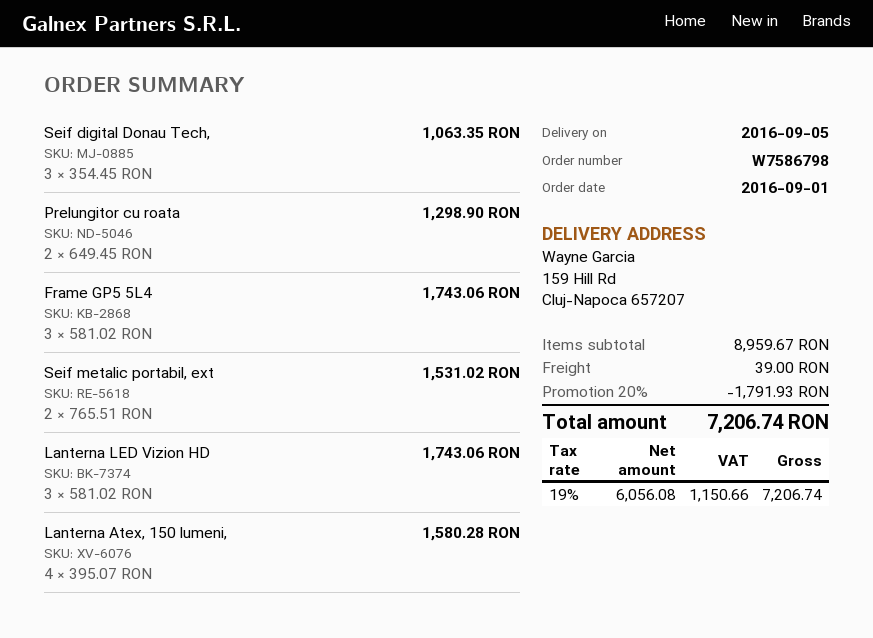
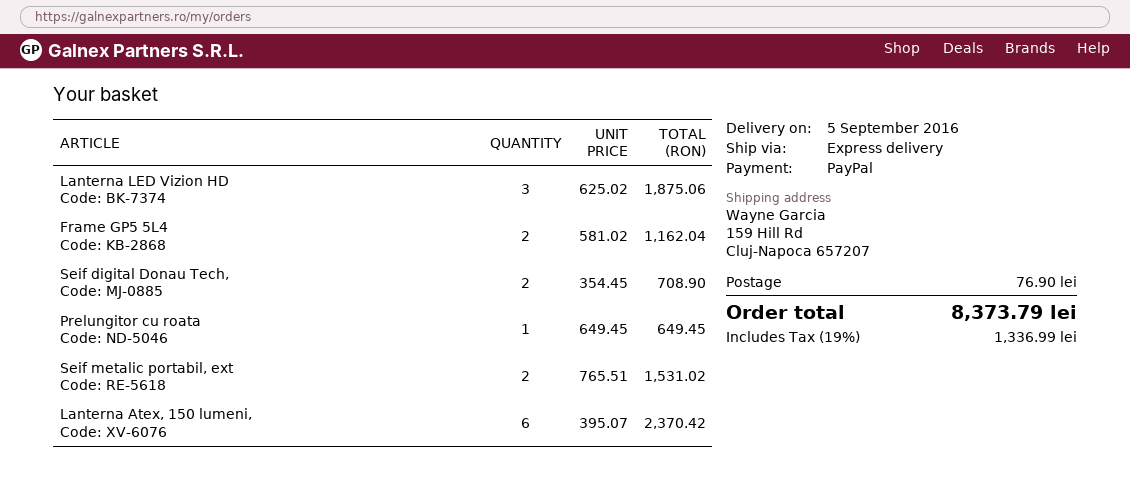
Seif digital Donau Tech,: 3 x 354.45 = 1063.35 -> 2 x 354.45 = 708.90
Prelungitor cu roata: 2 x 649.45 = 1298.90 -> 1 x 649.45 = 649.45
Frame GP5 5L4: 3 x 581.02 = 1743.06 -> 2 x 581.02 = 1162.04
Lanterna LED Vizion HD: 3 x 581.02 = 1743.06 -> 3 x 625.02 = 1875.06
Lanterna Atex, 150 lumeni,: 4 x 395.07 = 1580.28 -> 6 x 395.07 = 2370.42
discount: 20% = 1791.93 -> none
shipping: 39.00 -> 76.90
tax: 19% = 1150.66 -> 19% = 1336.99
total: 7206.74 -> 8373.79

